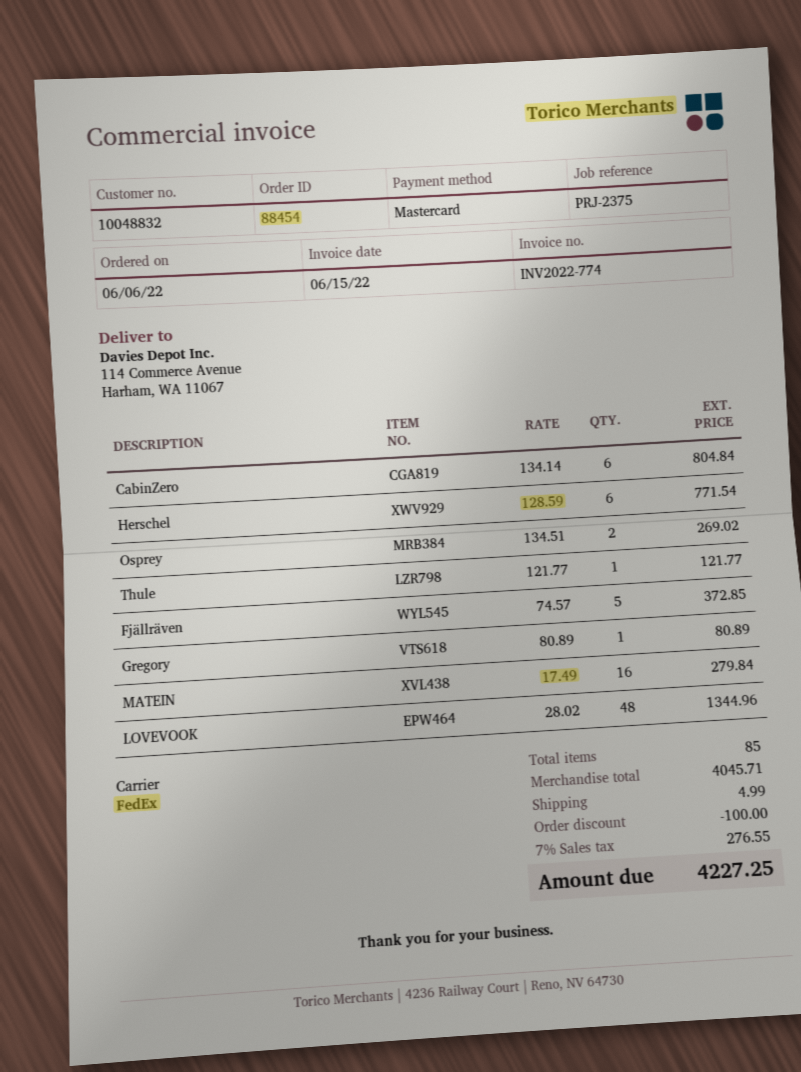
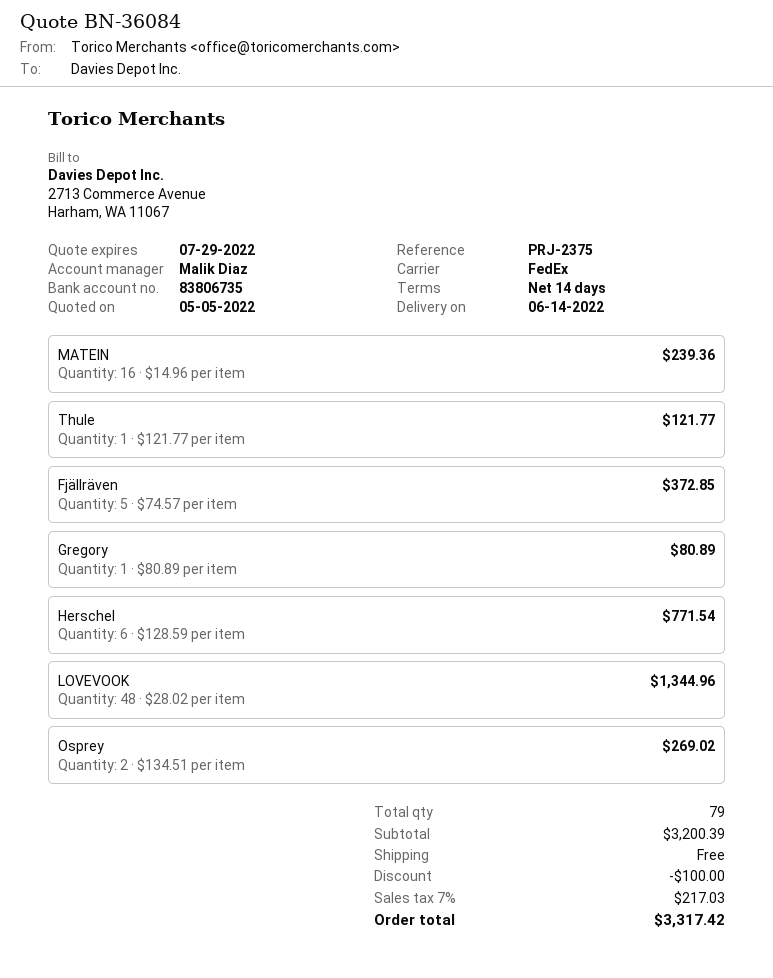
CabinZero: 6 x 134.14 = 804.84 -> none
MATEIN: 16 x 17.49 = 279.84 -> 16 x 14.96 = 239.36
total quantity: 85 -> 79
subtotal: 4045.71 -> 3200.39
shipping: 4.99 -> 0.00
tax: 7% = 276.55 -> 7% = 217.03
total: 4227.25 -> 3317.42

